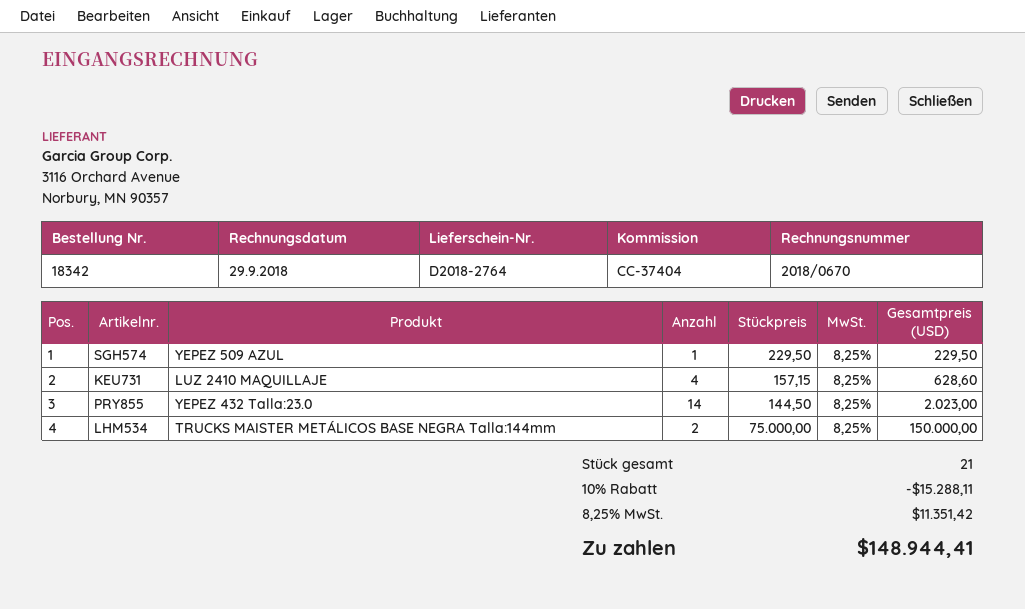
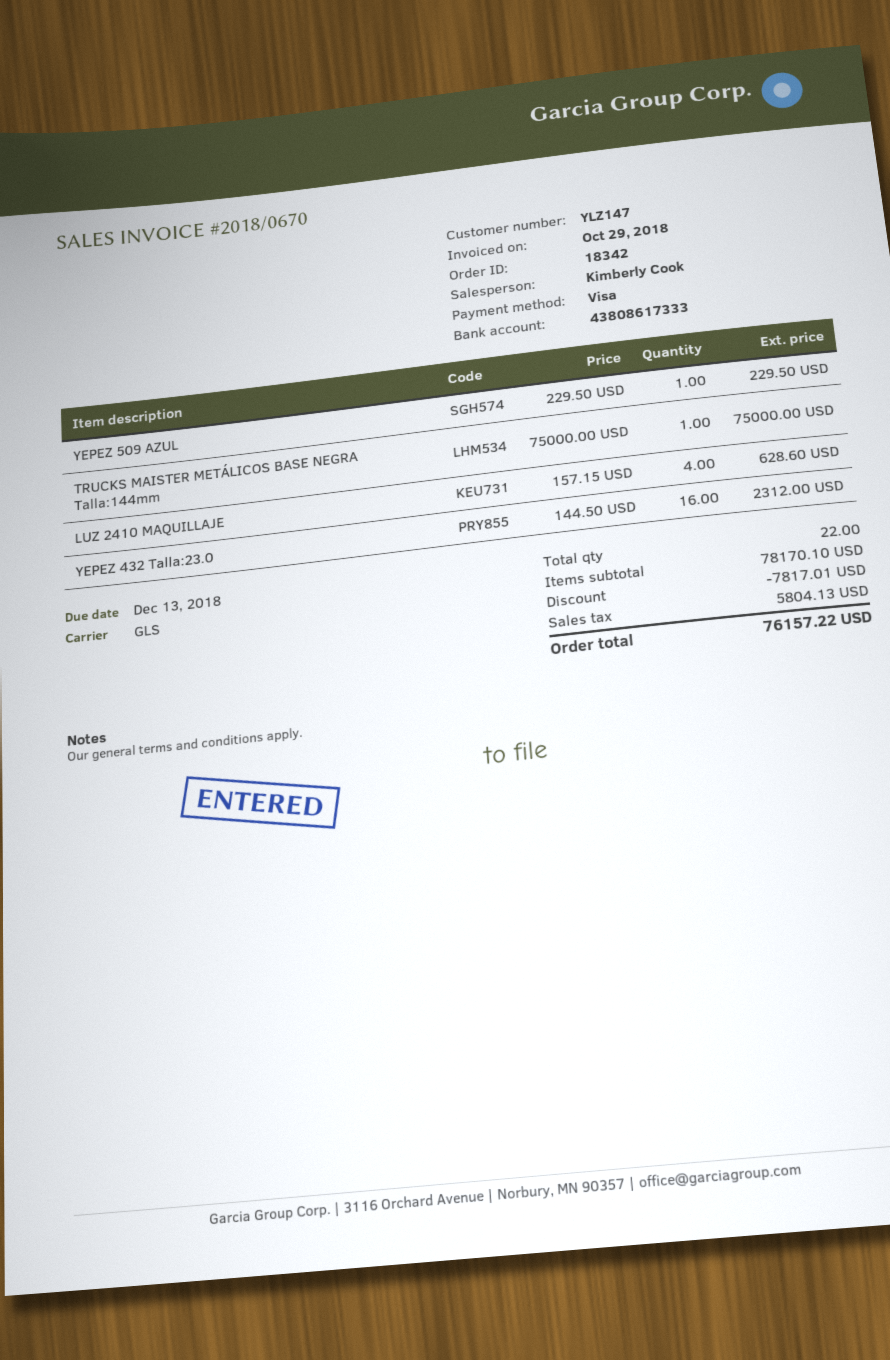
invoice date: 2018-09-29 -> 2018-10-29
YEPEZ 432 Talla:23.0: 14 x 144.50 = 2023.00 -> 16 x 144.50 = 2312.00
TRUCKS MAISTER METÁLICOS BASE NEGRA Talla:144mm: 2 x 75000.00 = 150000.00 -> 1 x 75000.00 = 75000.00
total quantity: 21 -> 22
discount: 15288.11 -> 7817.01
tax: 11351.42 -> 5804.13
total: 148944.41 -> 76157.22

